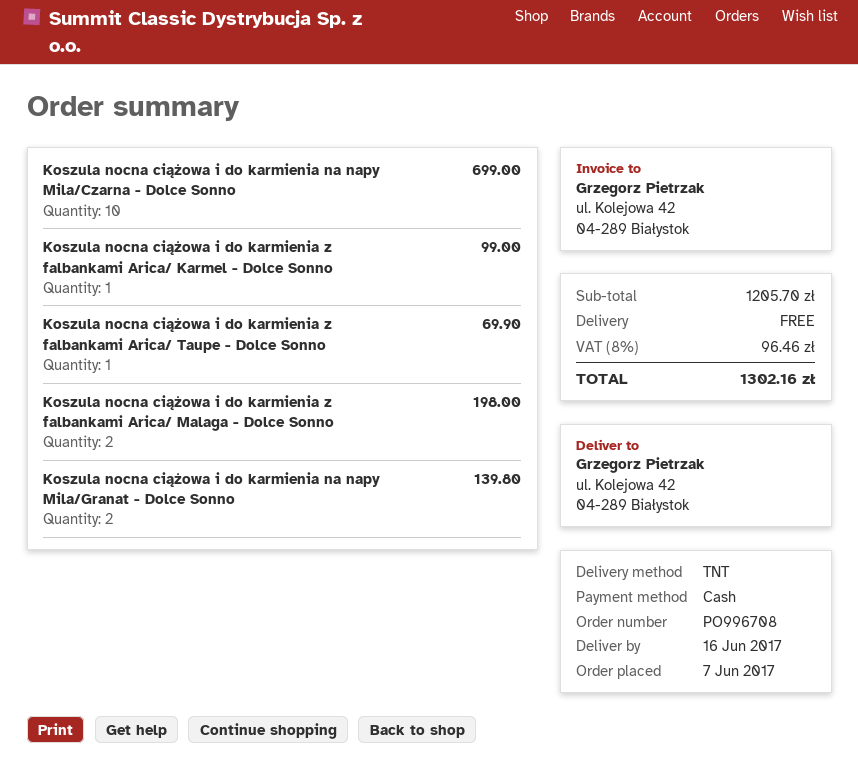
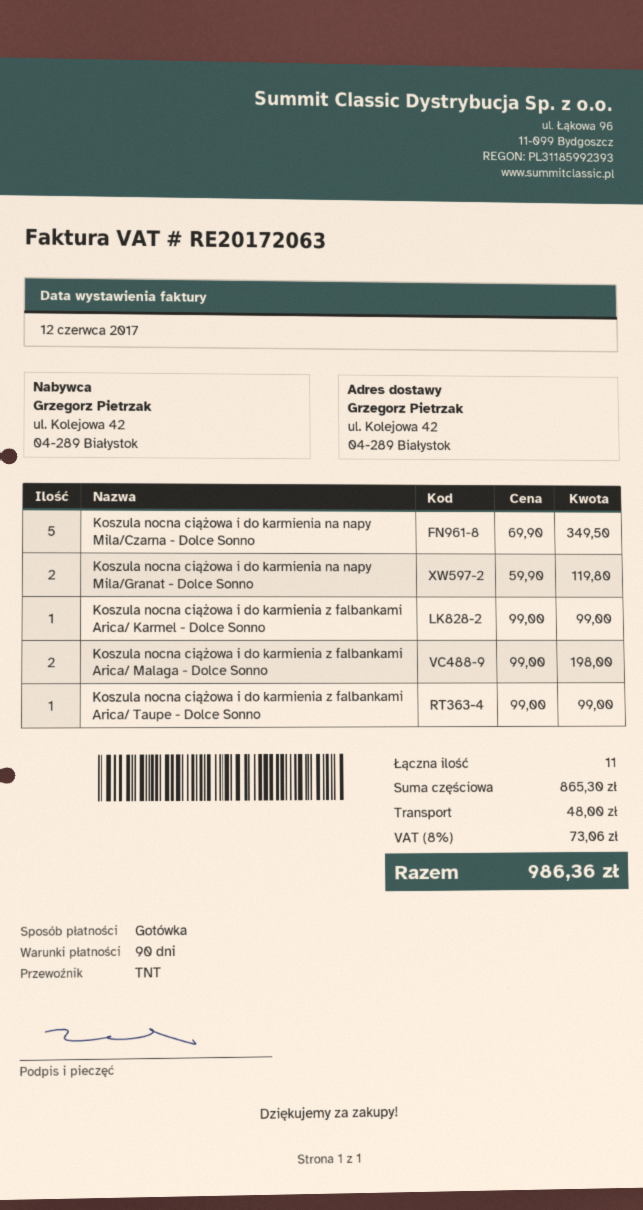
Koszula nocna ciążowa i do karmienia na napy Mila/Czarna - Dolce Sonno: 10 for 699.00 -> 5 for 349.50
Koszula nocna ciążowa i do karmienia z falbankami Arica/ Taupe - Dolce Sonno: 1 for 69.90 -> 1 for 99.00
Koszula nocna ciążowa i do karmienia na napy Mila/Granat - Dolce Sonno: 2 for 139.80 -> 2 for 119.80
subtotal: 1205.70 -> 865.30
shipping: 0.00 -> 48.00
tax: 8% = 96.46 -> 8% = 73.06
total: 1302.16 -> 986.36

